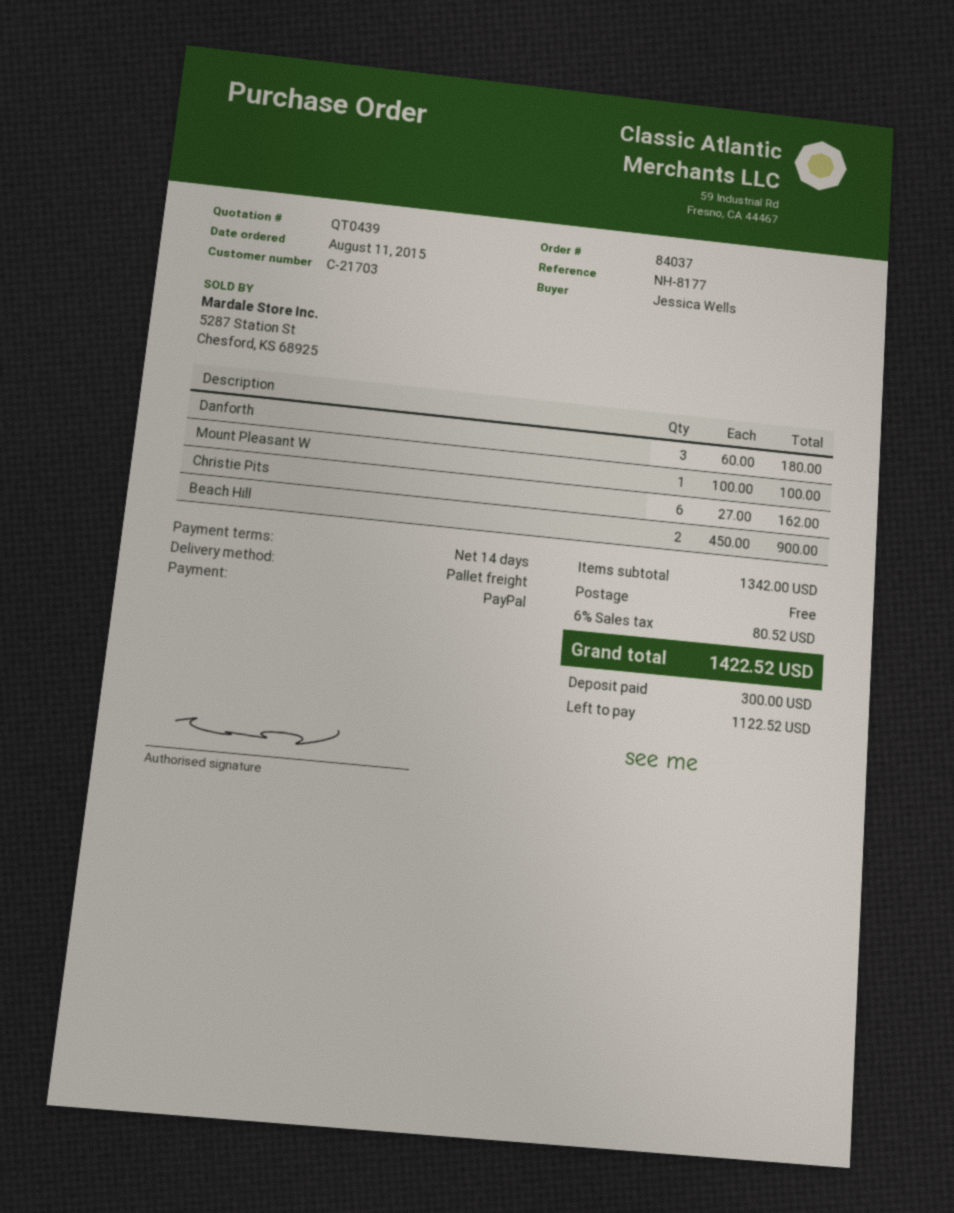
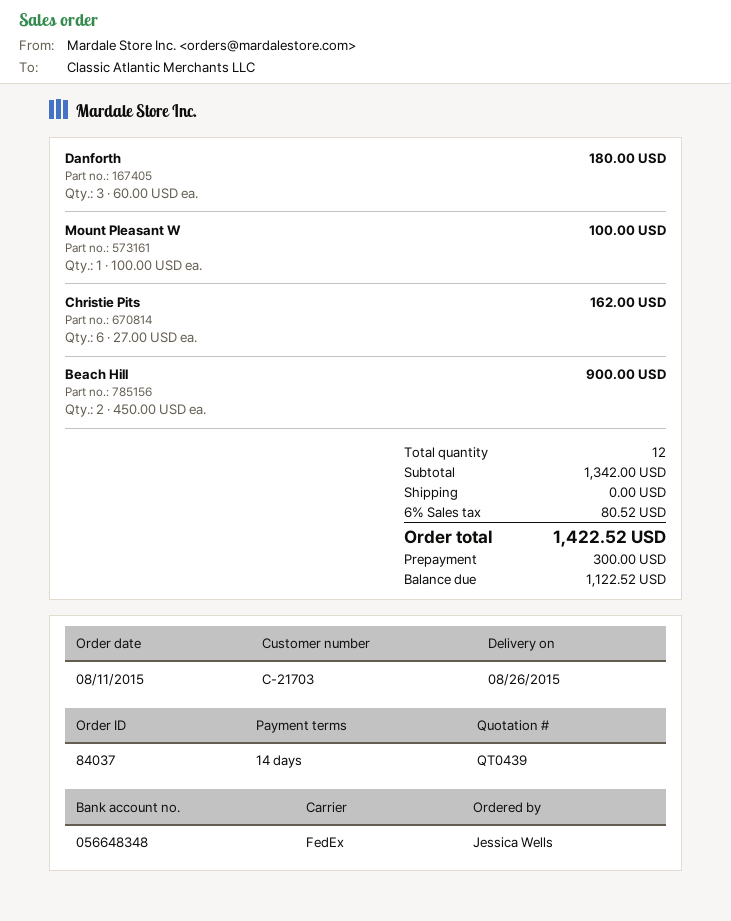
shipping method: pallet freight -> FedEx

